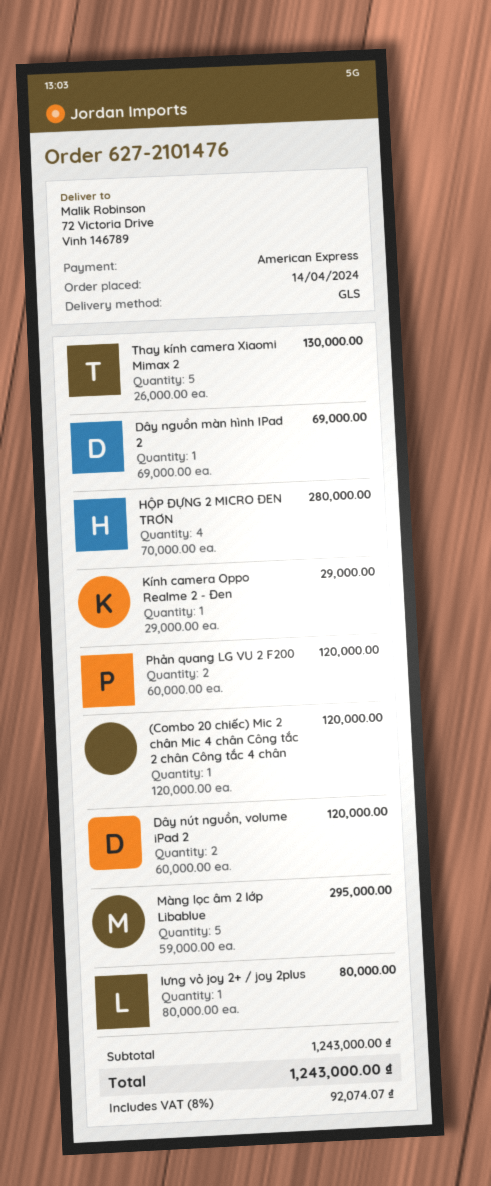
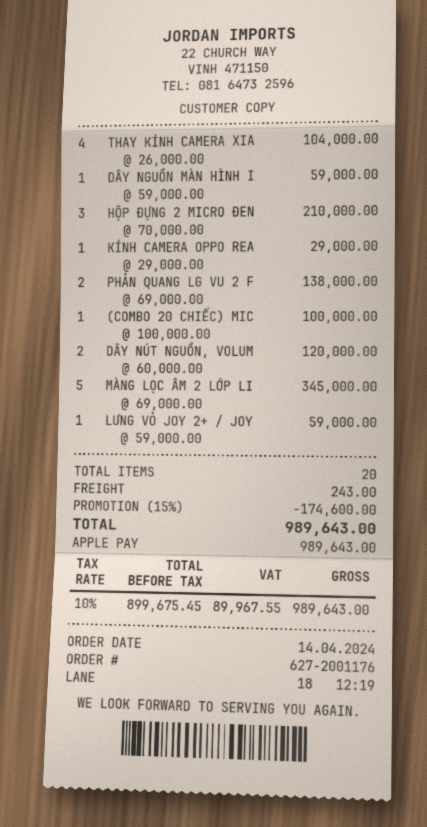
order number: 627-2101476 -> 627-2001176
payment method: American Express -> Apple Pay
Thay kính camera Xiaomi Mimax 2: 5 x 26000.00 = 130000.00 -> 4 x 26000.00 = 104000.00
Dây nguồn màn hình IPad 2: 1 x 69000.00 = 69000.00 -> 1 x 59000.00 = 59000.00
HỘP ĐỰNG 2 MICRO ĐEN TRƠN: 4 x 70000.00 = 280000.00 -> 3 x 70000.00 = 210000.00
Phản quang LG VU 2 F200: 2 x 60000.00 = 120000.00 -> 2 x 69000.00 = 138000.00
(Combo 20 chiếc) Mic 2 chân Mic 4 chân Công tắc 2 chân Công tắc 4 chân: 1 x 120000.00 = 120000.00 -> 1 x 100000.00 = 100000.00
Màng lọc âm 2 lớp Libablue: 5 x 59000.00 = 295000.00 -> 5 x 69000.00 = 345000.00
lưng vỏ joy 2+ / joy 2plus: 1 x 80000.00 = 80000.00 -> 1 x 59000.00 = 59000.00
discount: none -> 15% = 174600.00
shipping: none -> 243.00
tax: 8% = 92074.07 -> 10% = 89967.55
total: 1243000.00 -> 989643.00

